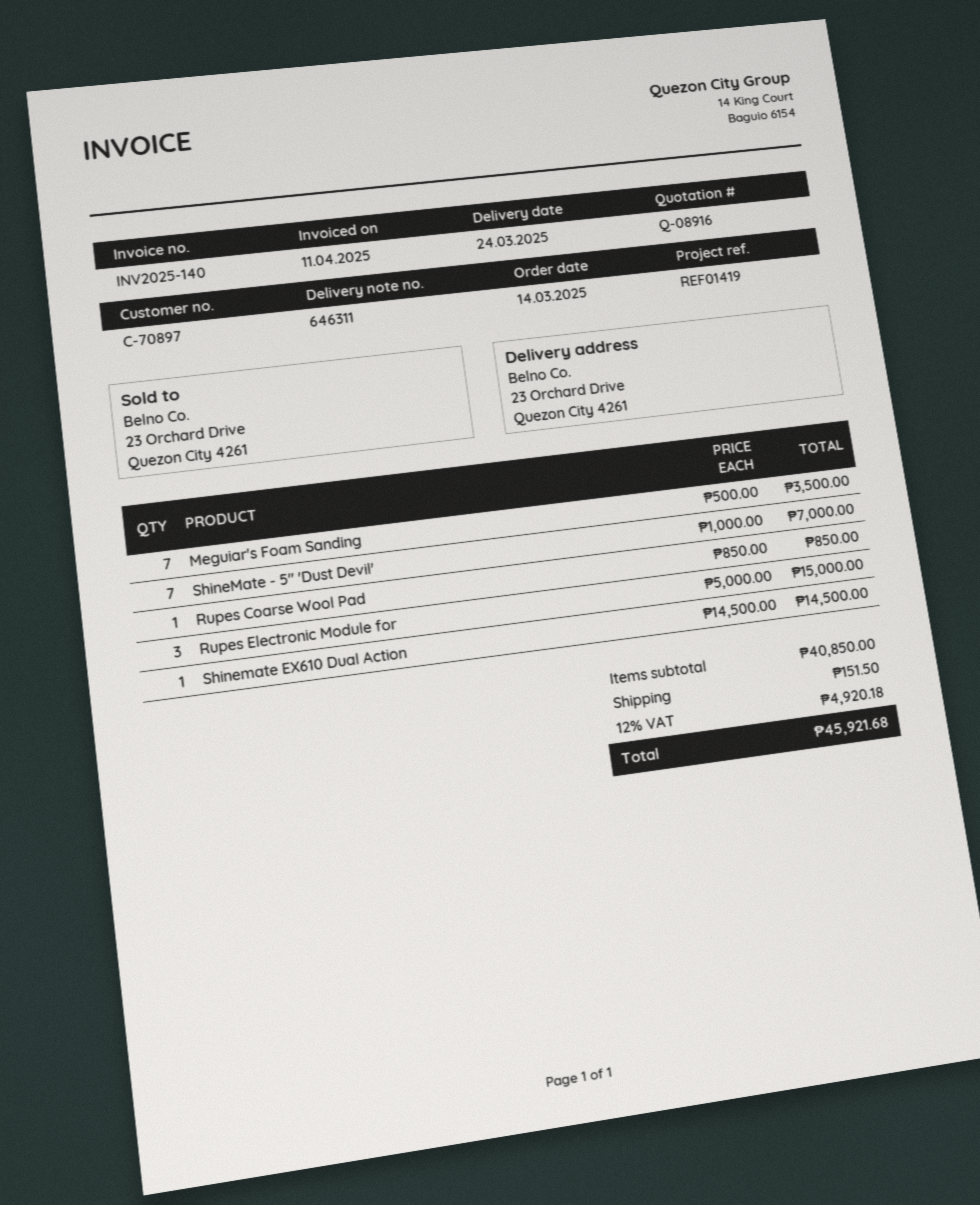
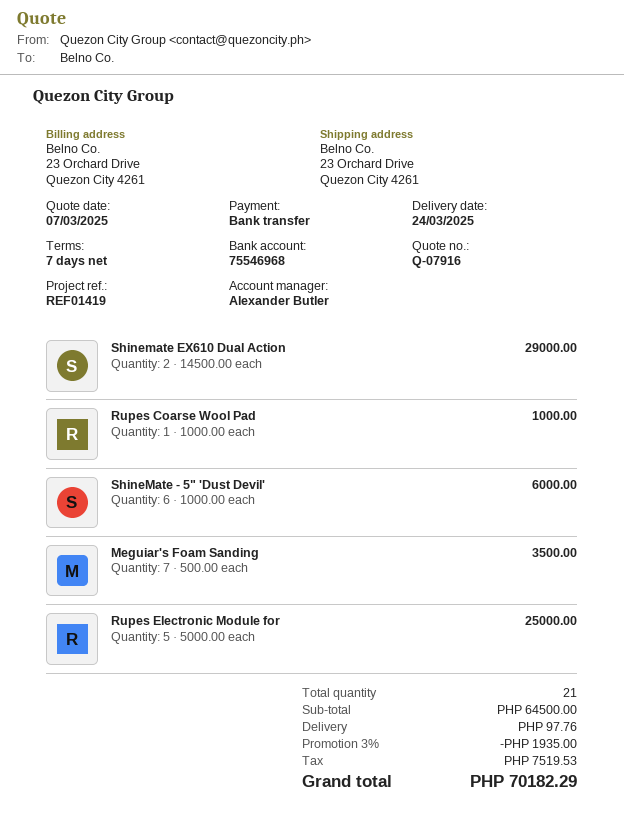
quote number: Q-08916 -> Q-07916
ShineMate - 5" 'Dust Devil': 7 x 1000.00 = 7000.00 -> 6 x 1000.00 = 6000.00
Rupes Coarse Wool Pad: 1 x 850.00 = 850.00 -> 1 x 1000.00 = 1000.00
Rupes Electronic Module for: 3 x 5000.00 = 15000.00 -> 5 x 5000.00 = 25000.00
Shinemate EX610 Dual Action: 1 x 14500.00 = 14500.00 -> 2 x 14500.00 = 29000.00
subtotal: 40850.00 -> 64500.00
discount: none -> 3% = 1935.00
shipping: 151.50 -> 97.76
tax: 4920.18 -> 7519.53
total: 45921.68 -> 70182.29

